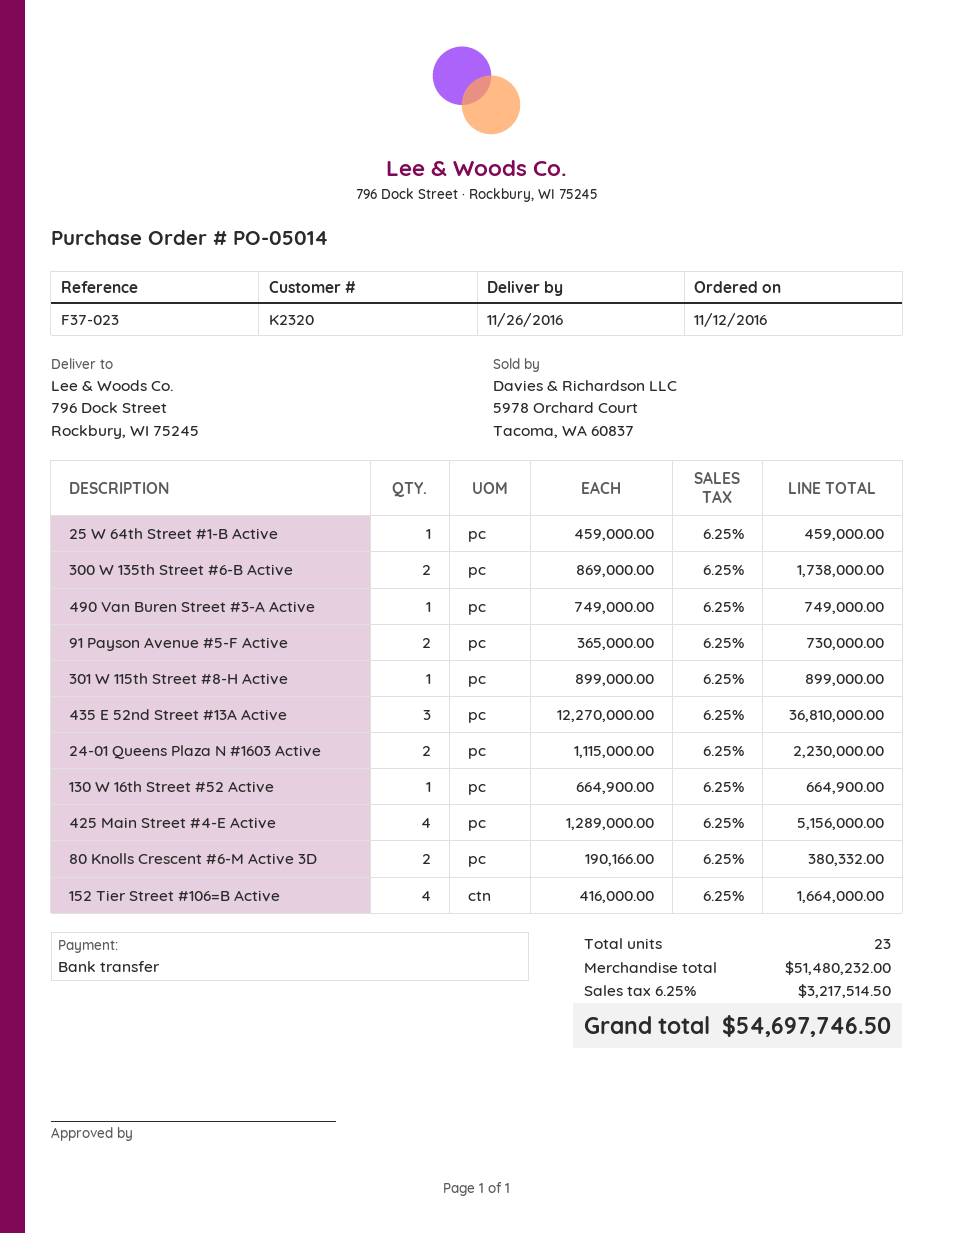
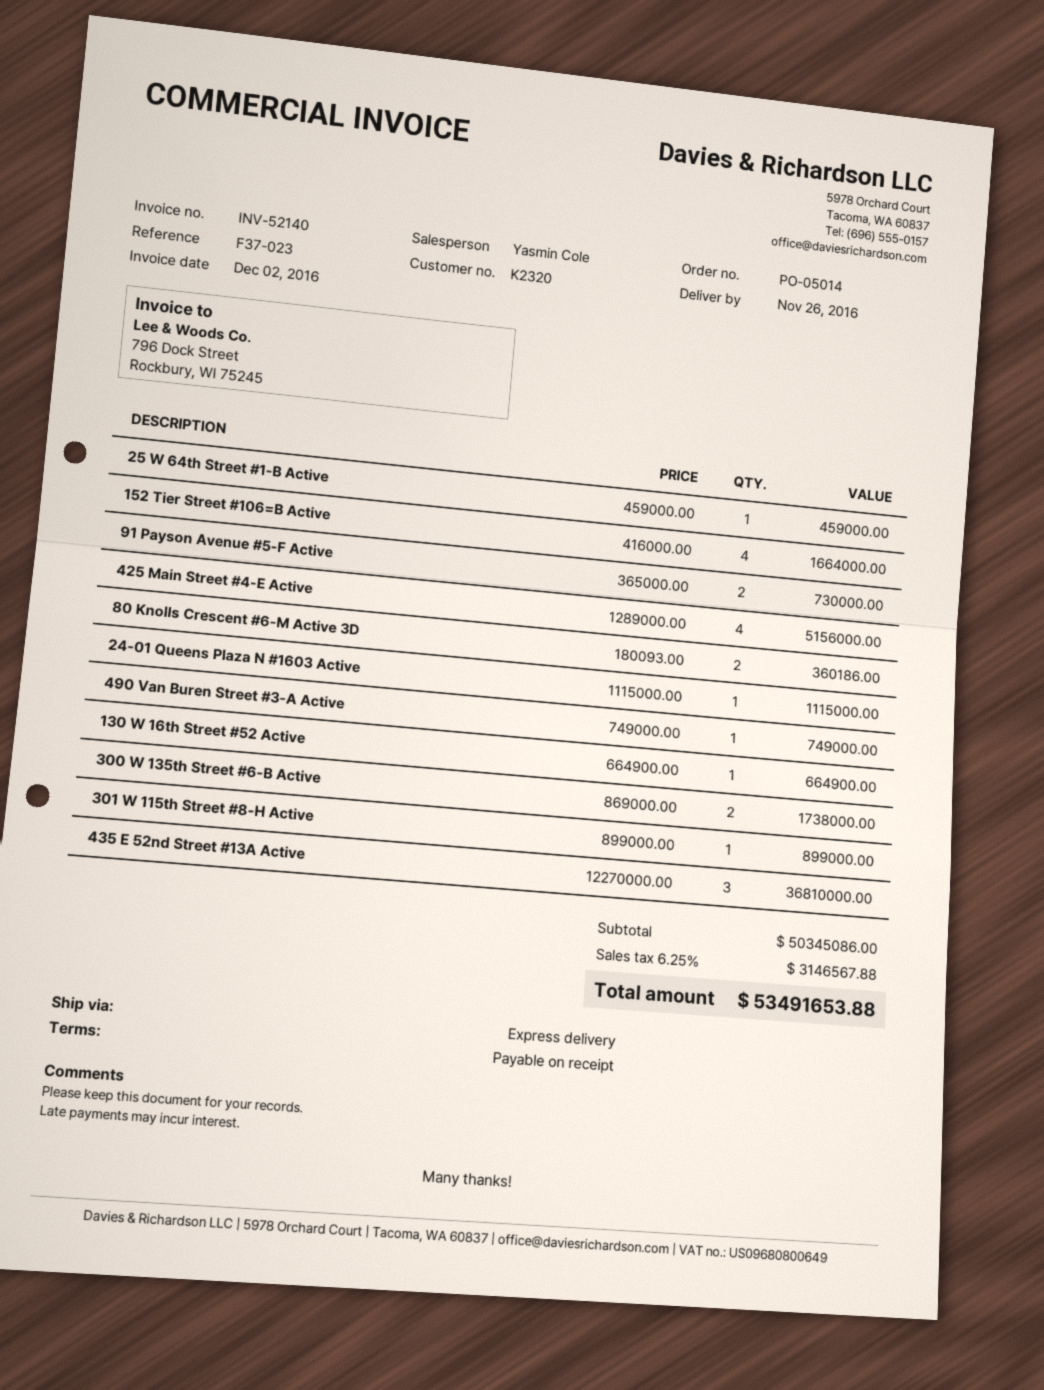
24-01 Queens Plaza N #1603 Active: 2 x 1115000.00 = 2230000.00 -> 1 x 1115000.00 = 1115000.00
80 Knolls Crescent #6-M Active 3D: 2 x 190166.00 = 380332.00 -> 2 x 180093.00 = 360186.00
subtotal: 51480232.00 -> 50345086.00
tax: 6.25% = 3217514.50 -> 6.25% = 3146567.88
total: 54697746.50 -> 53491653.88

